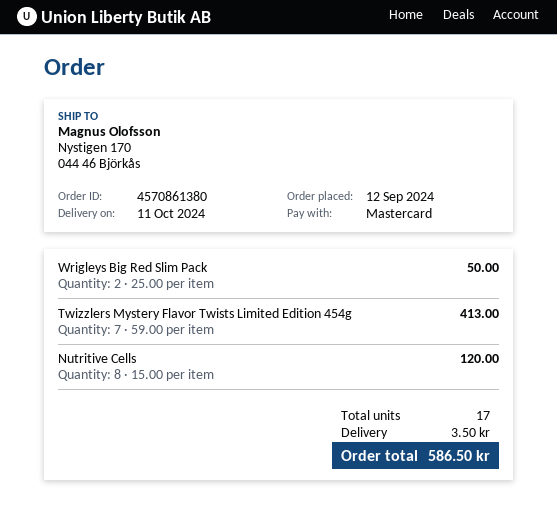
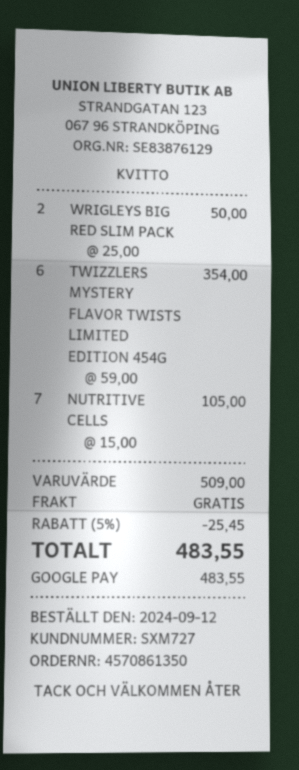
order number: 4570861380 -> 4570861350
payment method: Mastercard -> Google Pay
Twizzlers Mystery Flavor Twists Limited Edition 454g: 7 x 59.00 = 413.00 -> 6 x 59.00 = 354.00
Nutritive Cells: 8 x 15.00 = 120.00 -> 7 x 15.00 = 105.00
discount: none -> 5% = 25.45
shipping: 3.50 -> 0.00
total: 586.50 -> 483.55

